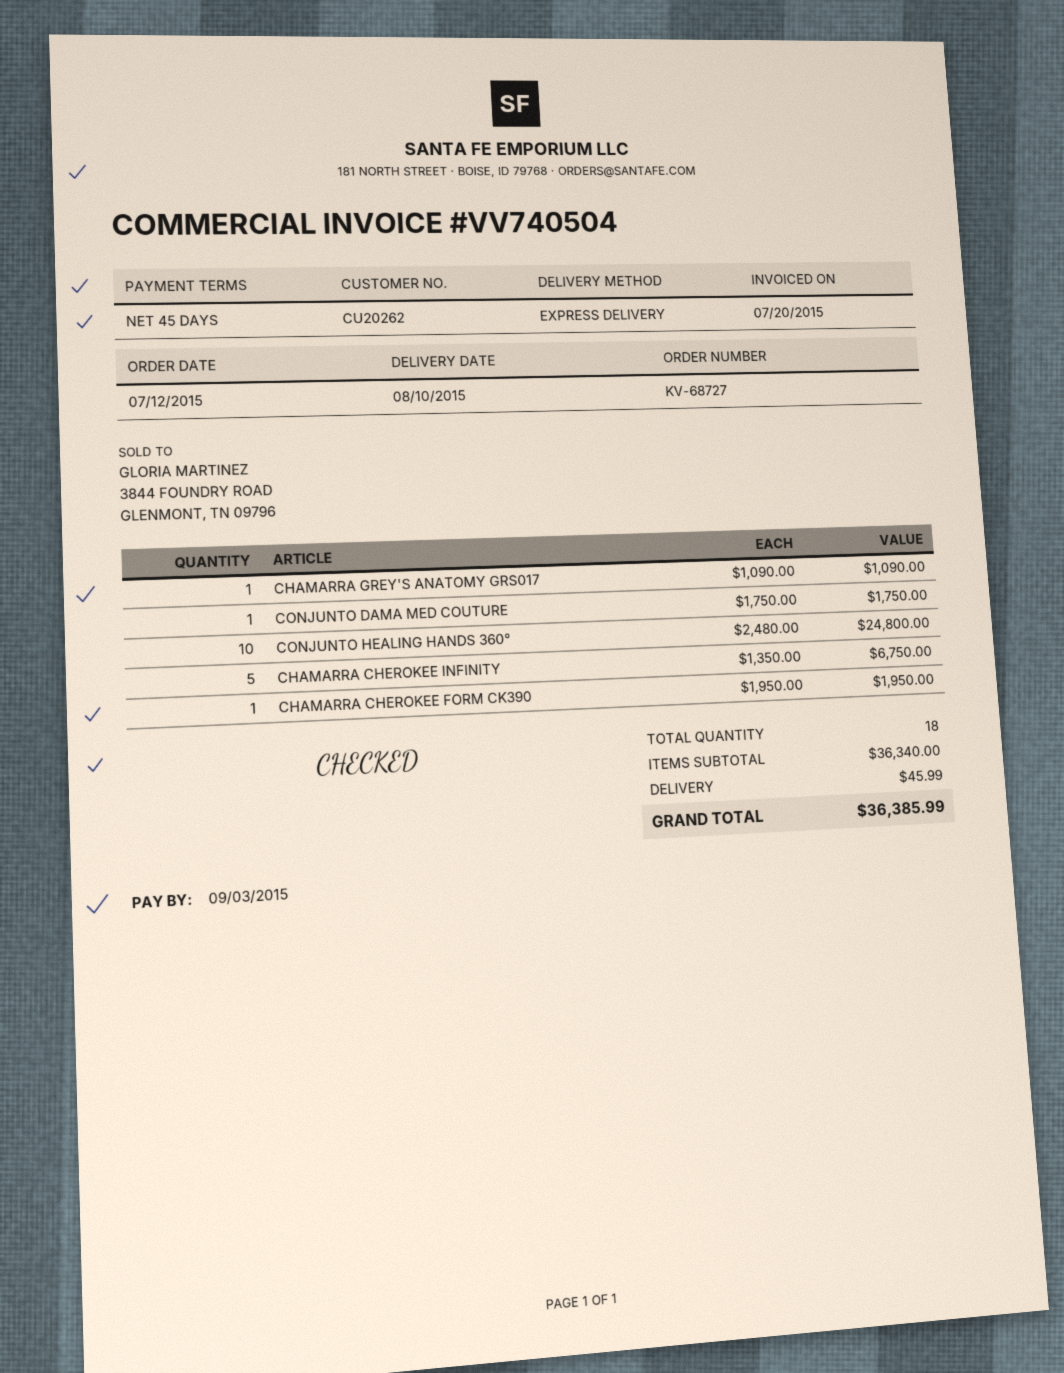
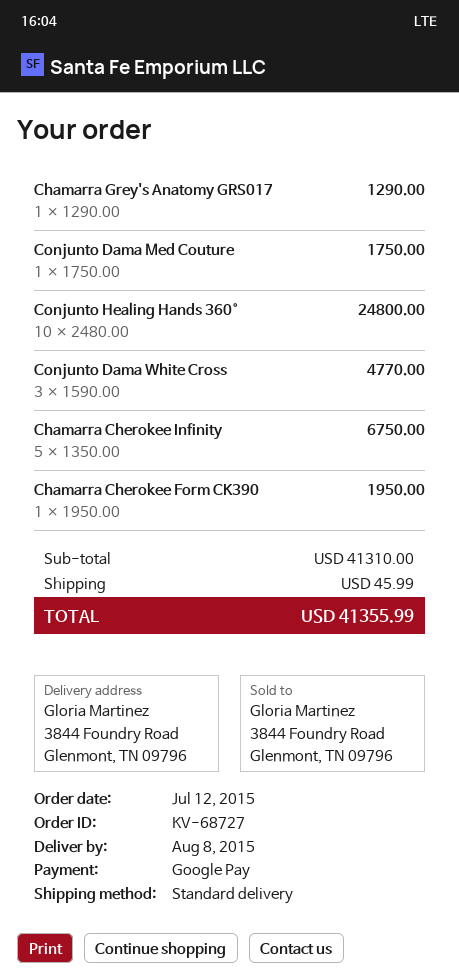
delivery date: 2015-08-10 -> 2015-08-08
shipping method: express -> standard
CHAMARRA GREY'S ANATOMY GRS017: 1 x 1090.00 = 1090.00 -> 1 x 1290.00 = 1290.00
Conjunto Dama White Cross: none -> 3 x 1590.00 = 4770.00
subtotal: 36340.00 -> 41310.00
total: 36385.99 -> 41355.99

